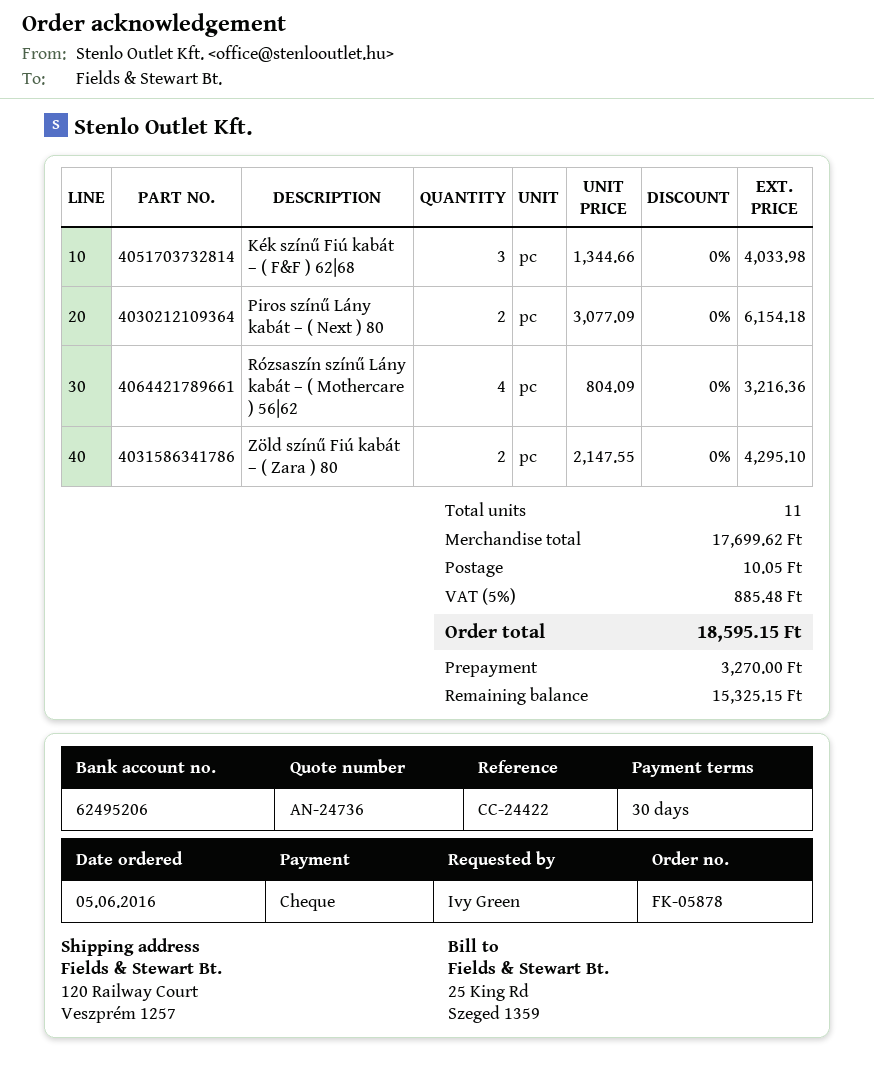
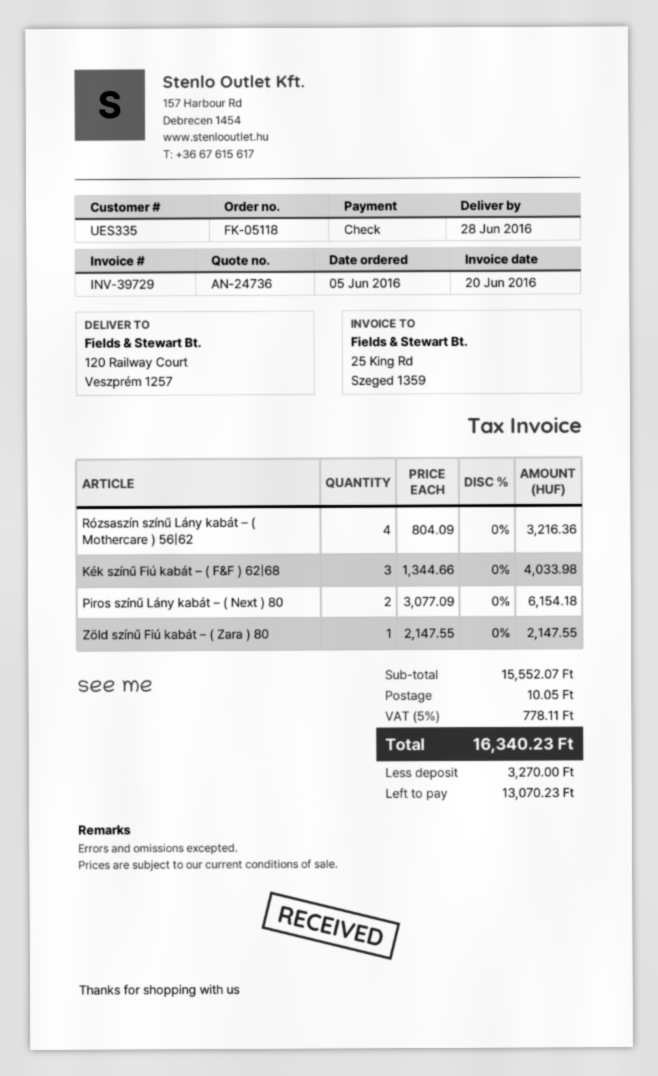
order number: FK-05878 -> FK-05118
Zöld színű Fiú kabát – ( Zara ) 80: 2 x 2147.55 = 4295.10 -> 1 x 2147.55 = 2147.55
subtotal: 17699.62 -> 15552.07
tax: 5% = 885.48 -> 5% = 778.11
total: 18595.15 -> 16340.23
balance: 15325.15 -> 13070.23

